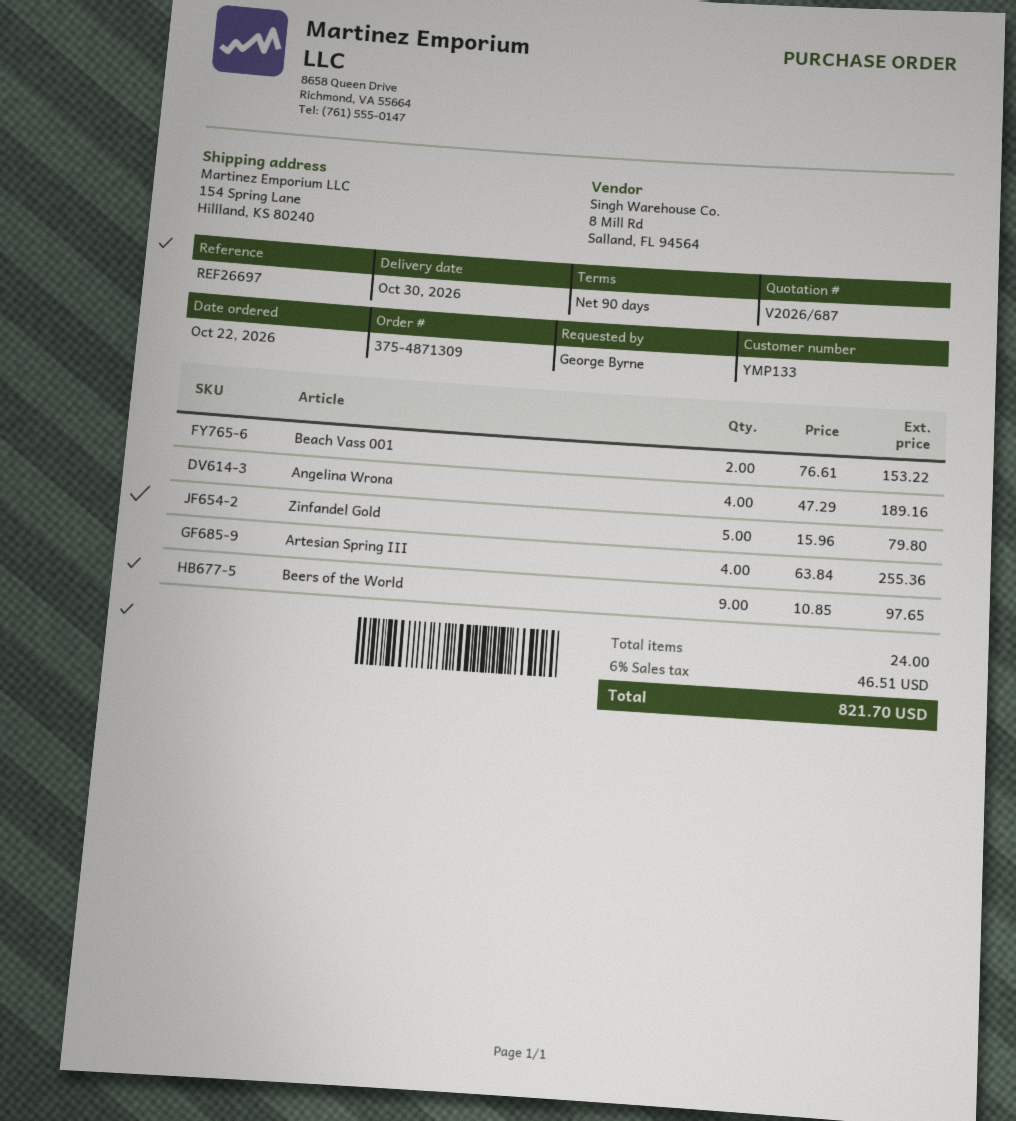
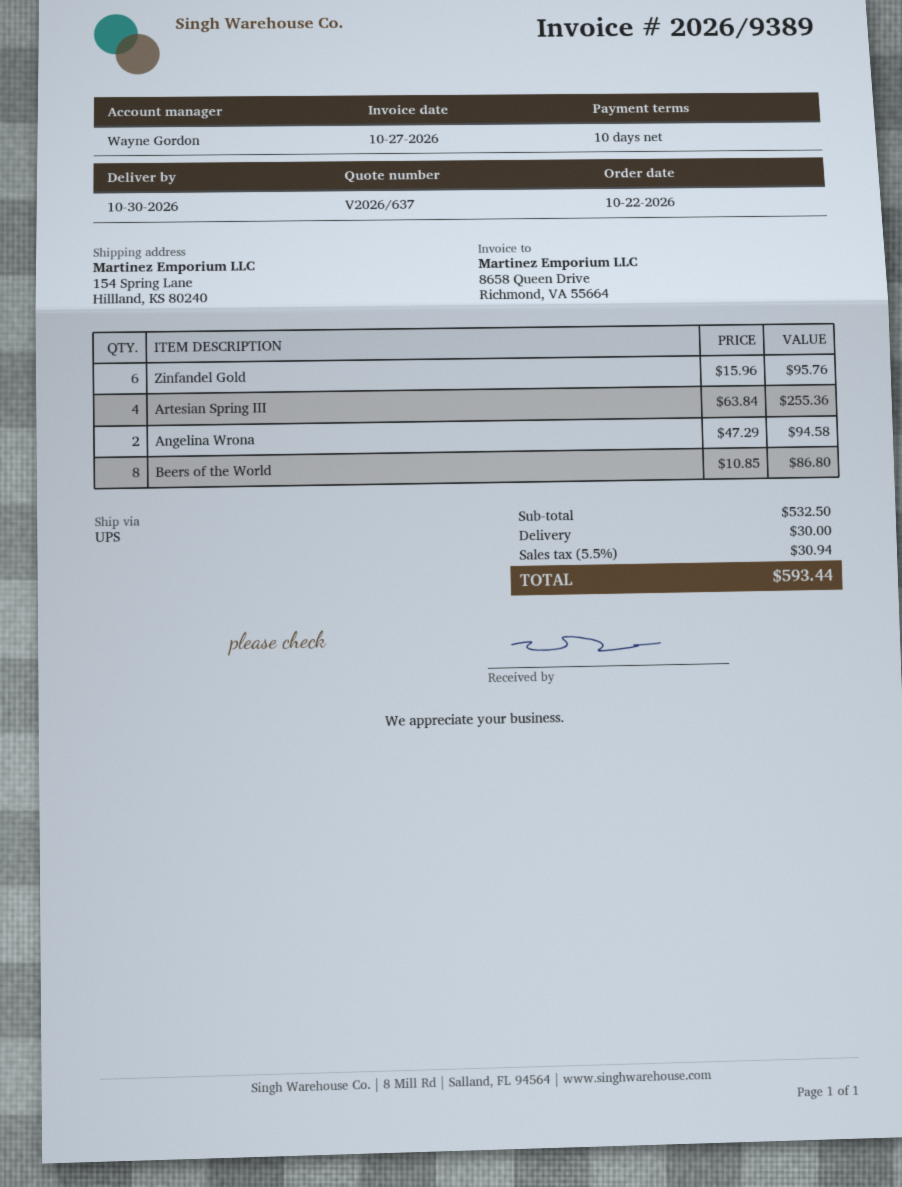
quote number: V2026/687 -> V2026/637
payment terms: 90 days -> 10 days
Beach Vass 001: 2 x 76.61 = 153.22 -> none
Angelina Wrona: 4 x 47.29 = 189.16 -> 2 x 47.29 = 94.58
Zinfandel Gold: 5 x 15.96 = 79.80 -> 6 x 15.96 = 95.76
Beers of the World: 9 x 10.85 = 97.65 -> 8 x 10.85 = 86.80
shipping: none -> 30.00
tax: 6% = 46.51 -> 5.5% = 30.94
total: 821.70 -> 593.44

